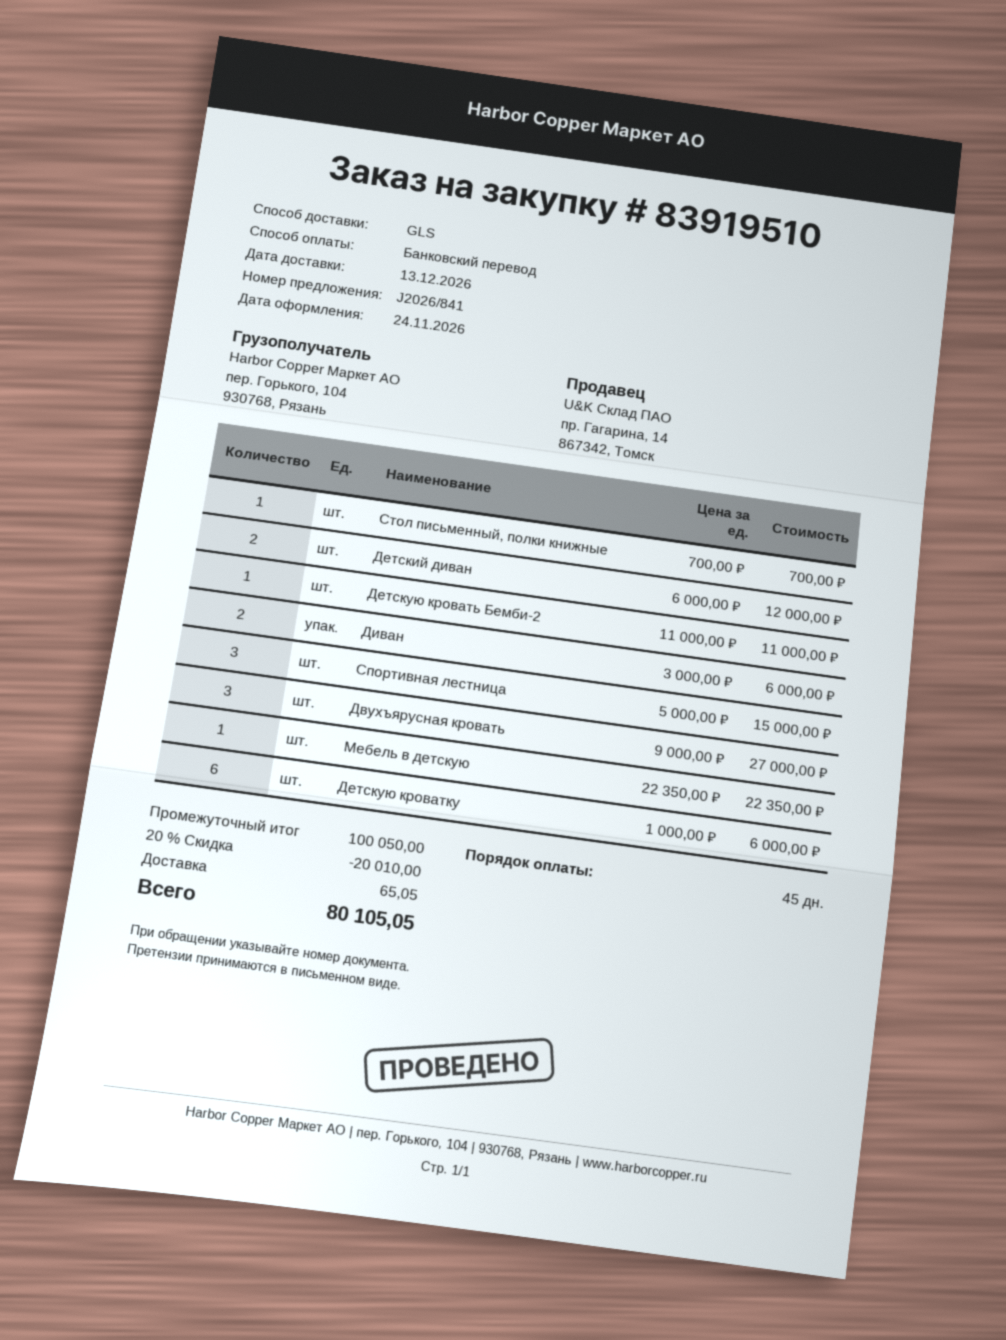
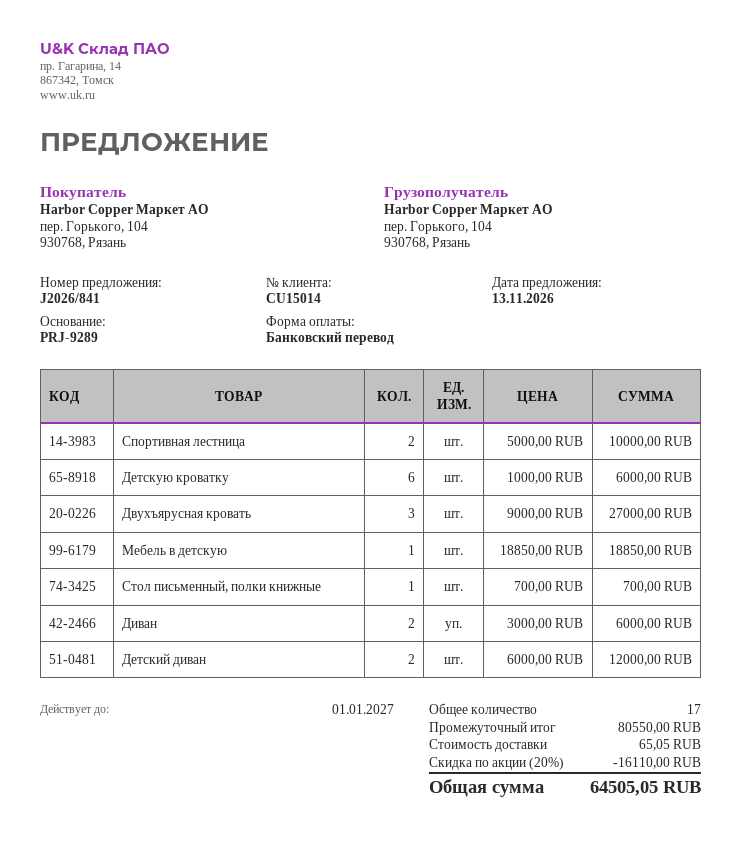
Детскую кровать Бемби-2: 1 x 11000.00 = 11000.00 -> none
Спортивная лестница: 3 x 5000.00 = 15000.00 -> 2 x 5000.00 = 10000.00
Мебель в детскую: 1 x 22350.00 = 22350.00 -> 1 x 18850.00 = 18850.00
subtotal: 100050.00 -> 80550.00
discount: 20% = 20010.00 -> 20% = 16110.00
total: 80105.05 -> 64505.05

